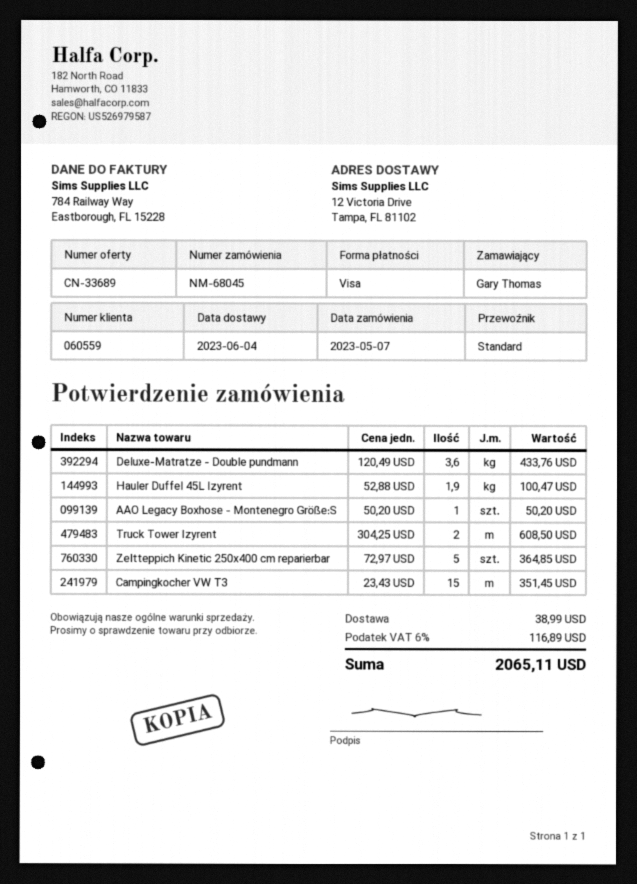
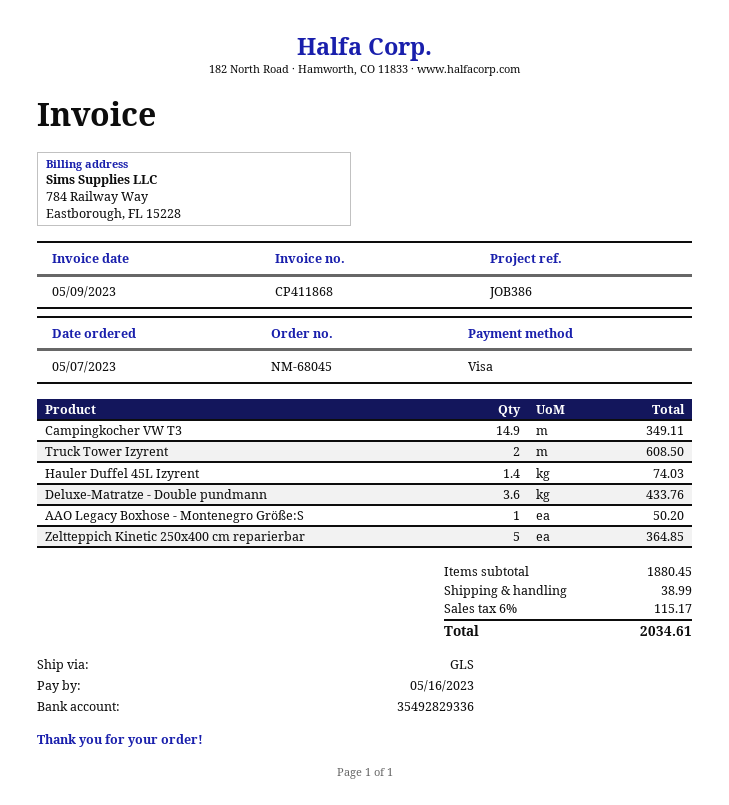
shipping method: standard -> GLS
Hauler Duffel 45L Izyrent: 1.9 for 100.47 -> 1.4 for 74.03
Campingkocher VW T3: 15 for 351.45 -> 14.9 for 349.11
tax: 6% = 116.89 -> 6% = 115.17
total: 2065.11 -> 2034.61

